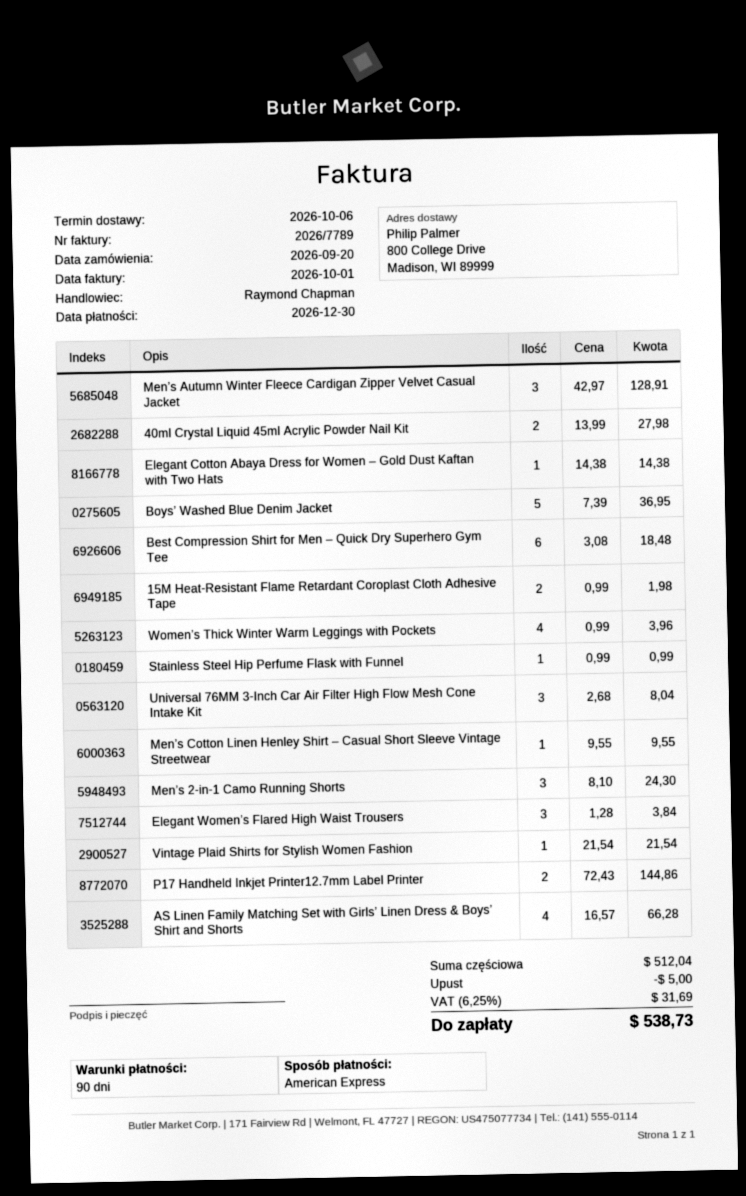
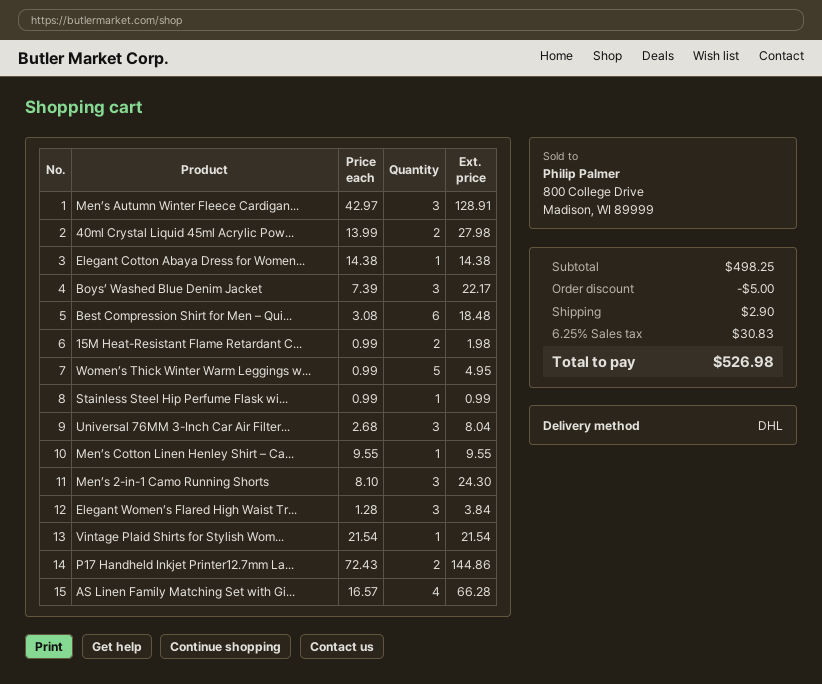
Boys’ Washed Blue Denim Jacket: 5 x 7.39 = 36.95 -> 3 x 7.39 = 22.17
Women’s Thick Winter Warm Leggings with Pockets: 4 x 0.99 = 3.96 -> 5 x 0.99 = 4.95
subtotal: 512.04 -> 498.25
shipping: none -> 2.90
tax: 6.25% = 31.69 -> 6.25% = 30.83
total: 538.73 -> 526.98

